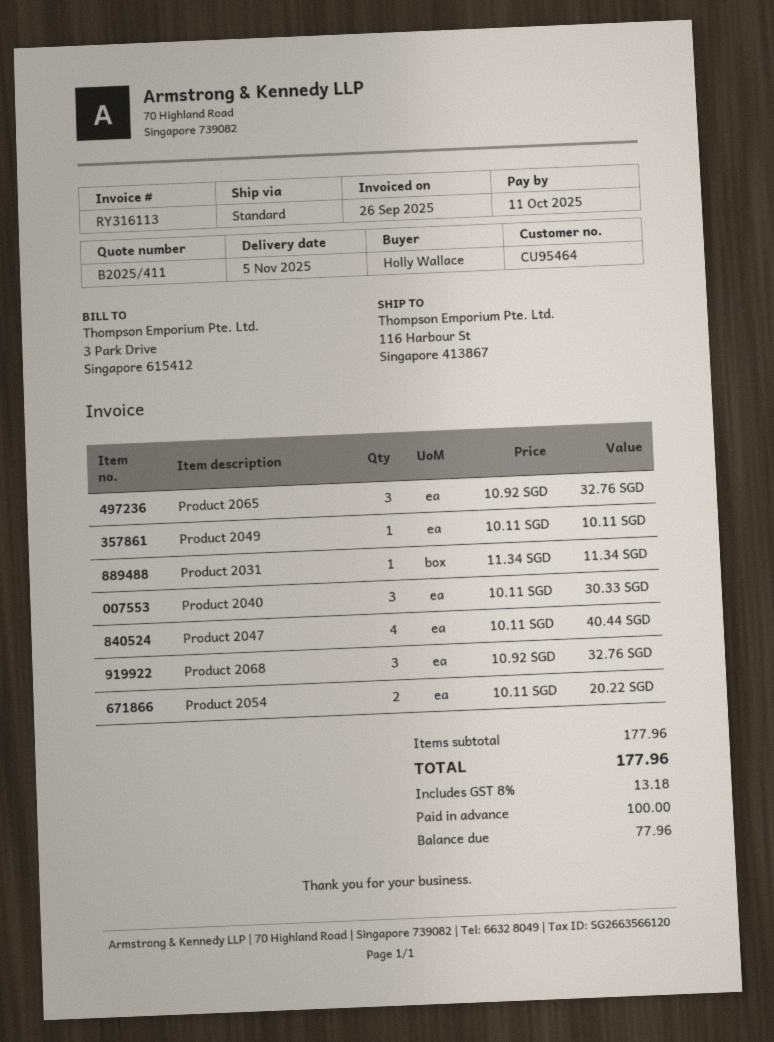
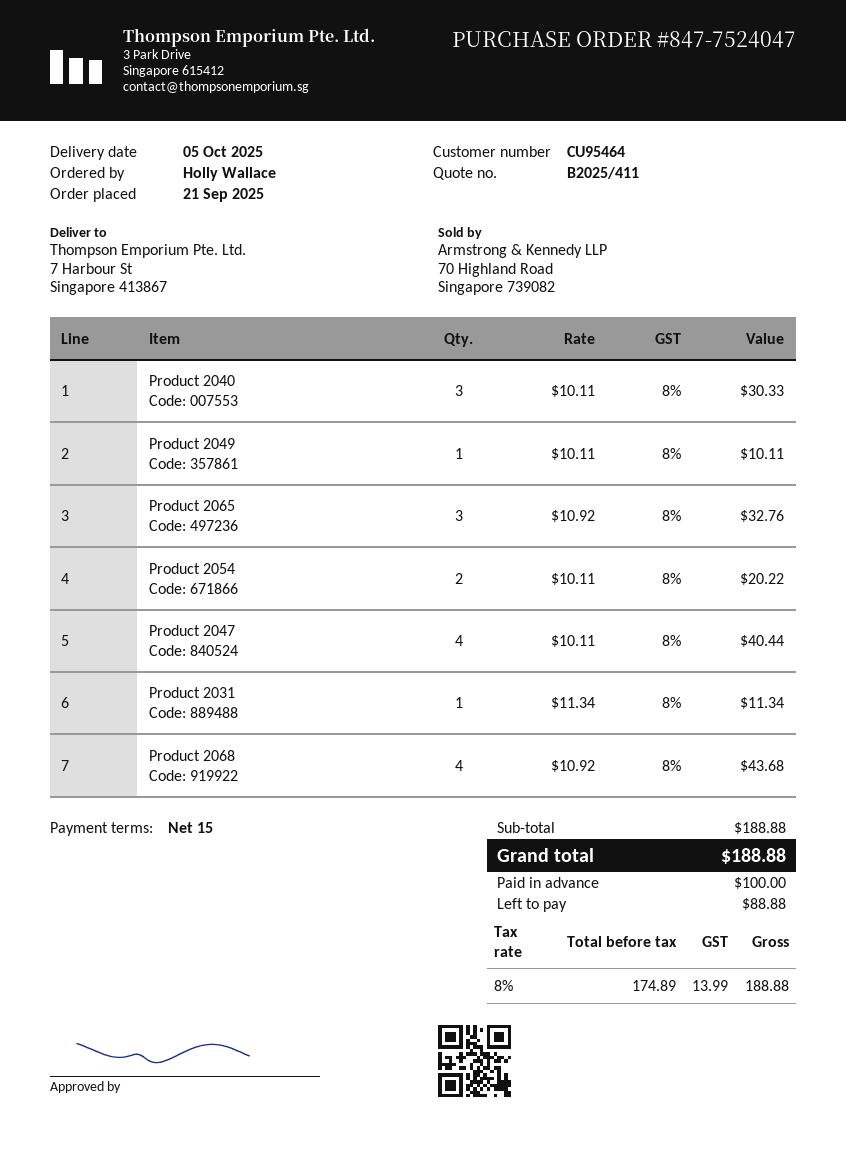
delivery date: 2025-11-05 -> 2025-10-05
ship to: 116 Harbour St, Singapore 413867 -> 7 Harbour St, Singapore 413867
Product 2068: 3 x 10.92 = 32.76 -> 4 x 10.92 = 43.68
subtotal: 177.96 -> 188.88
tax: 8% = 13.18 -> 8% = 13.99
total: 177.96 -> 188.88
balance: 77.96 -> 88.88

